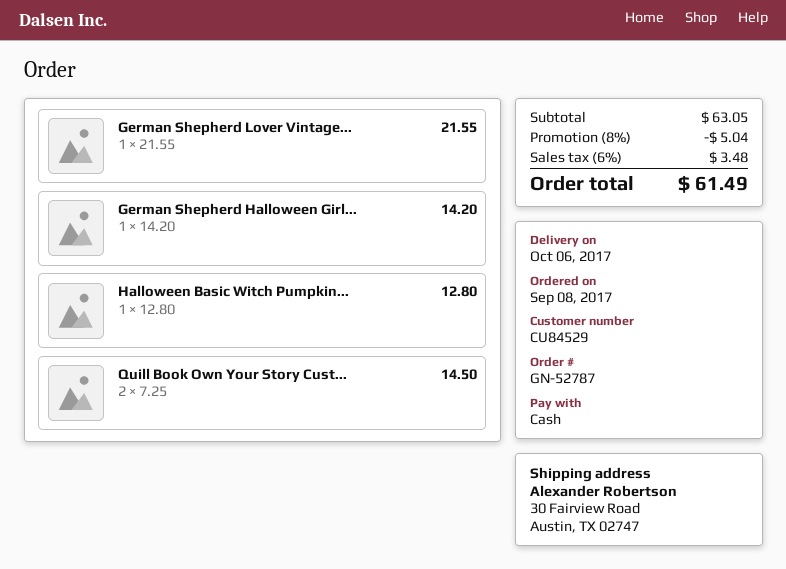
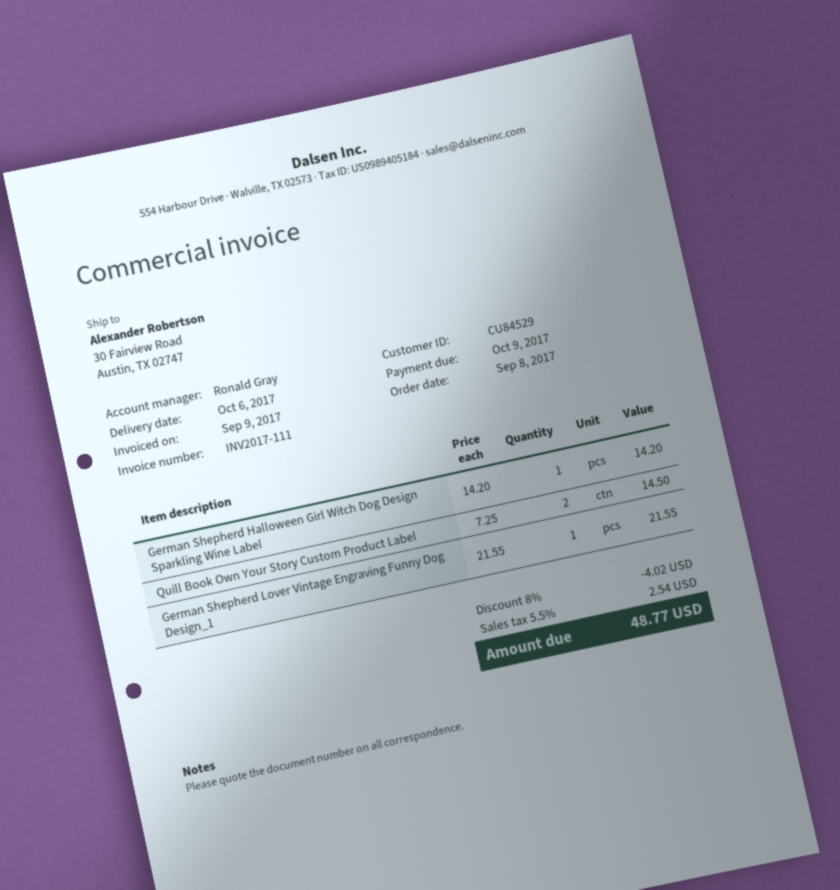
Halloween Basic Witch Pumpkin...: 1 x 12.80 = 12.80 -> none
discount: 8% = 5.04 -> 8% = 4.02
tax: 6% = 3.48 -> 5.5% = 2.54
total: 61.49 -> 48.77

